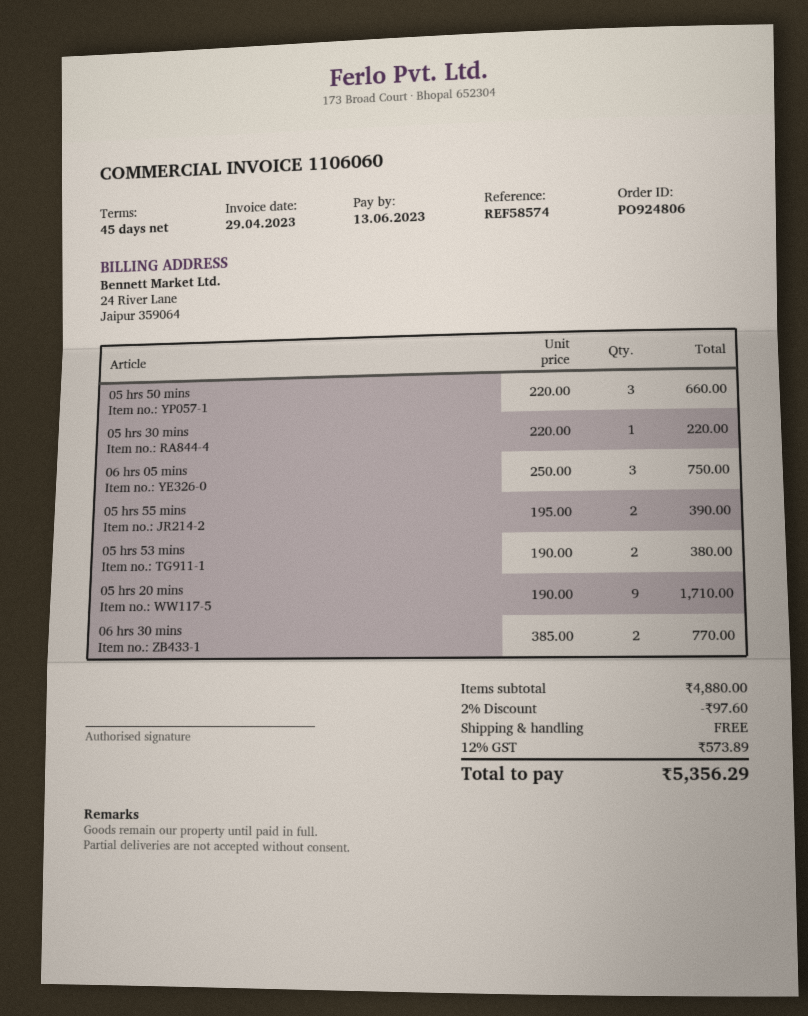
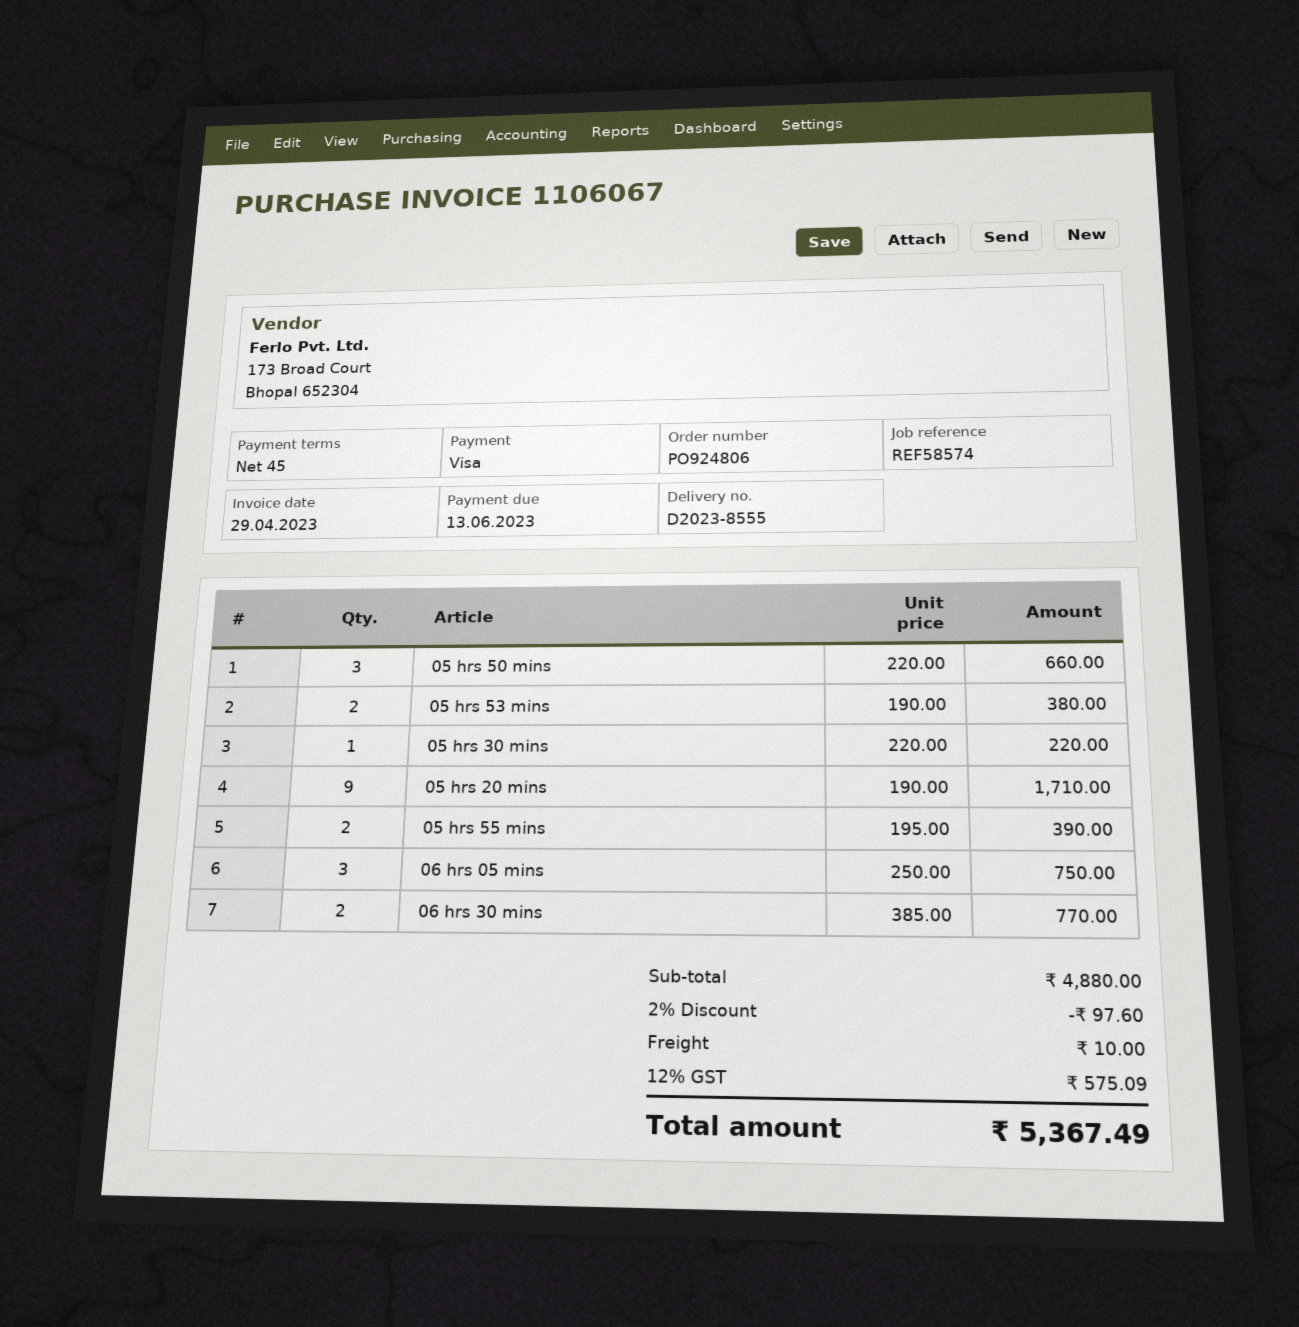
invoice number: 1106060 -> 1106067
shipping: 0.00 -> 10.00
tax: 12% = 573.89 -> 12% = 575.09
total: 5356.29 -> 5367.49

